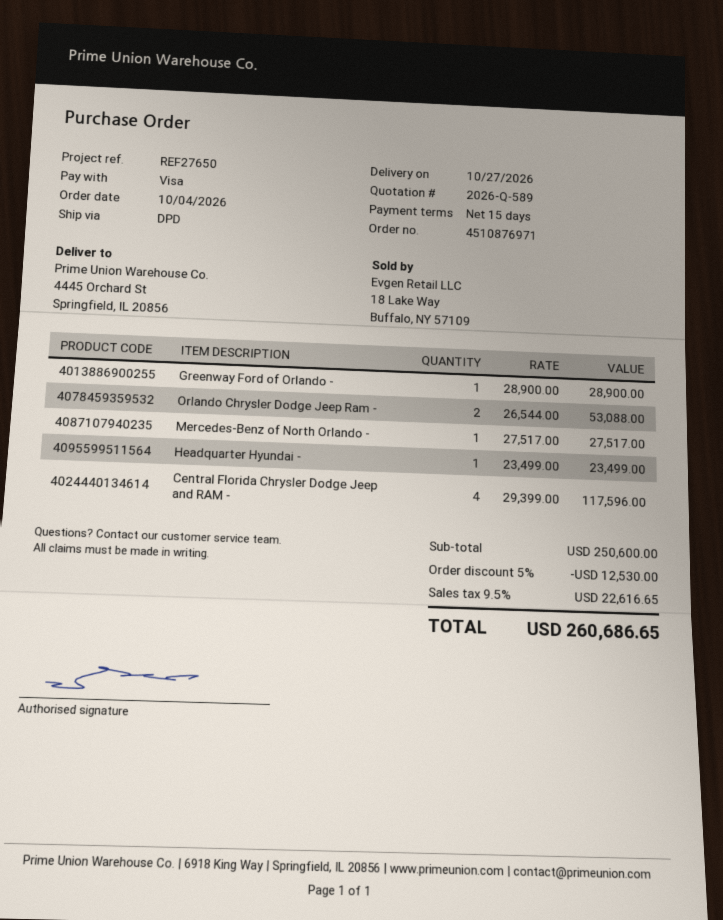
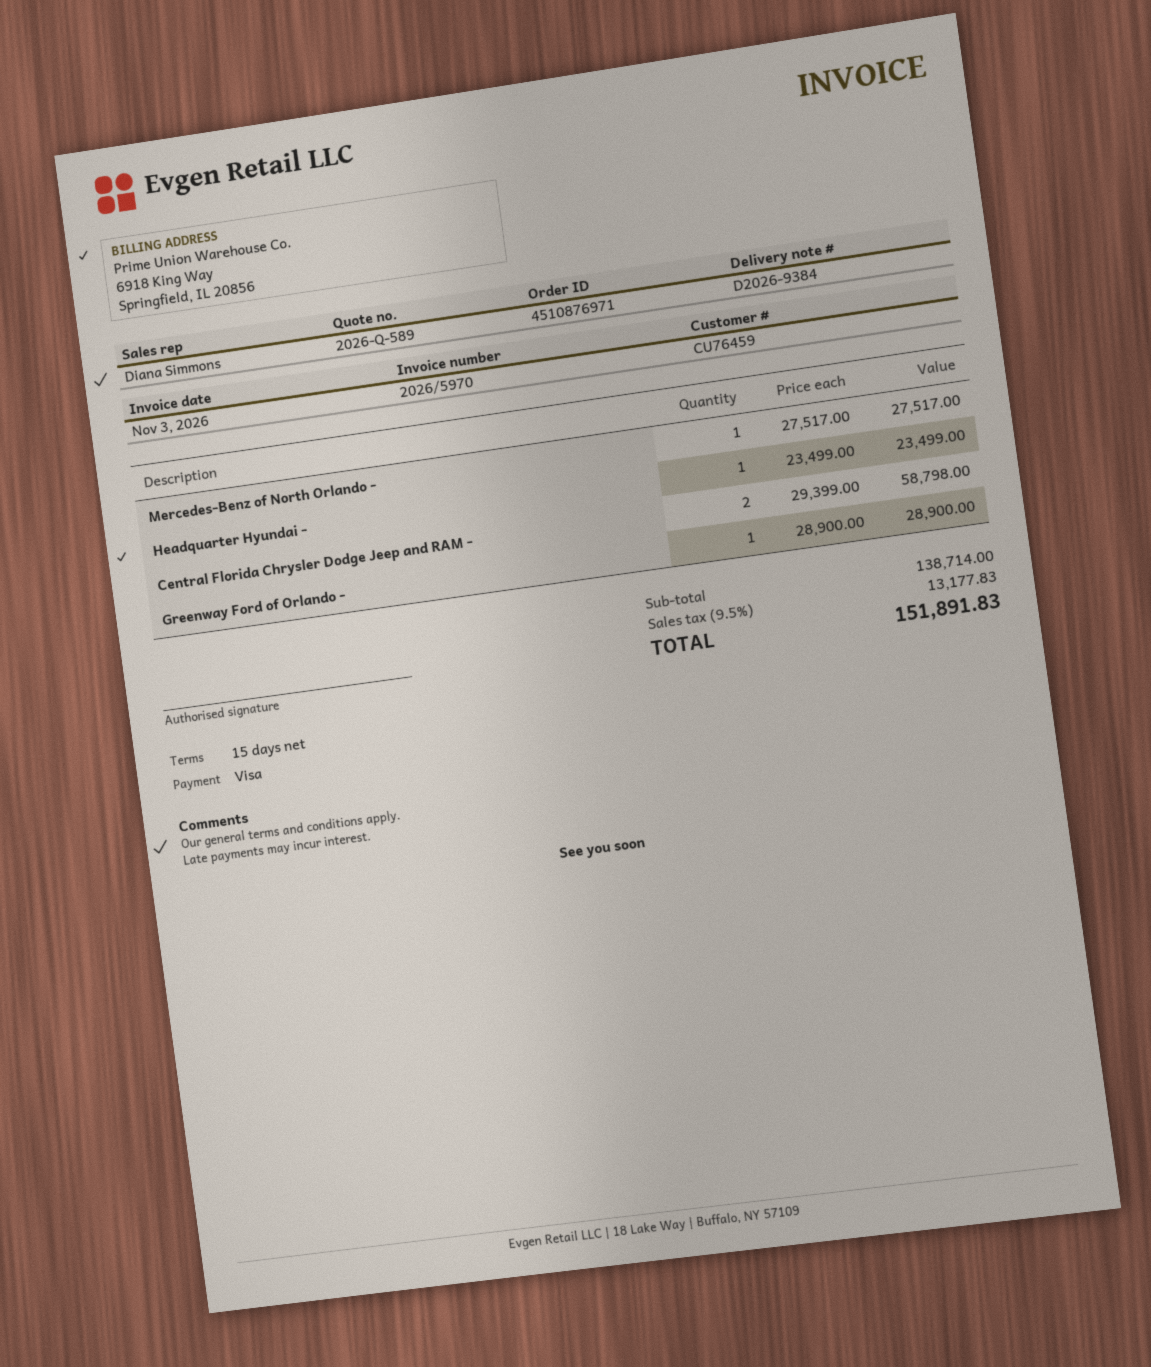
Orlando Chrysler Dodge Jeep Ram -: 2 x 26544.00 = 53088.00 -> none
Central Florida Chrysler Dodge Jeep and RAM -: 4 x 29399.00 = 117596.00 -> 2 x 29399.00 = 58798.00
subtotal: 250600.00 -> 138714.00
discount: 5% = 12530.00 -> none
tax: 9.5% = 22616.65 -> 9.5% = 13177.83
total: 260686.65 -> 151891.83

